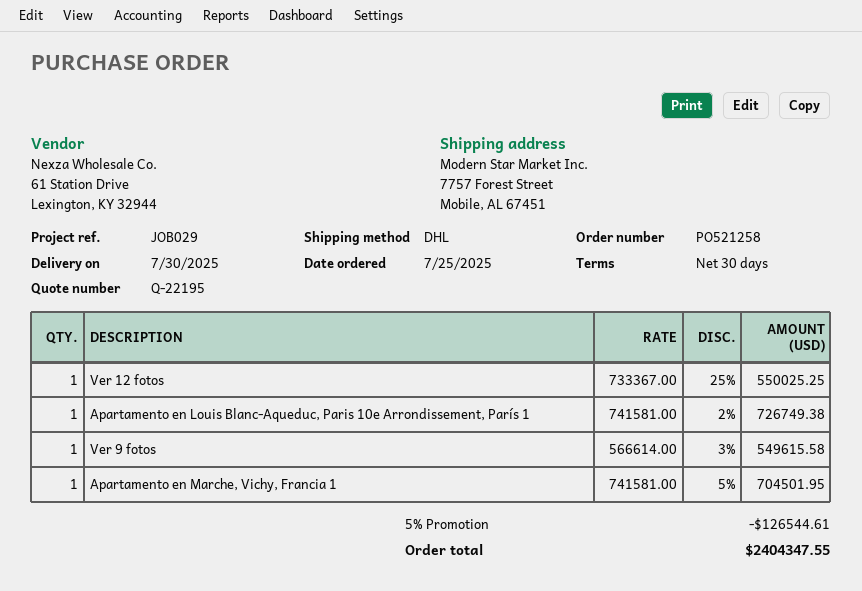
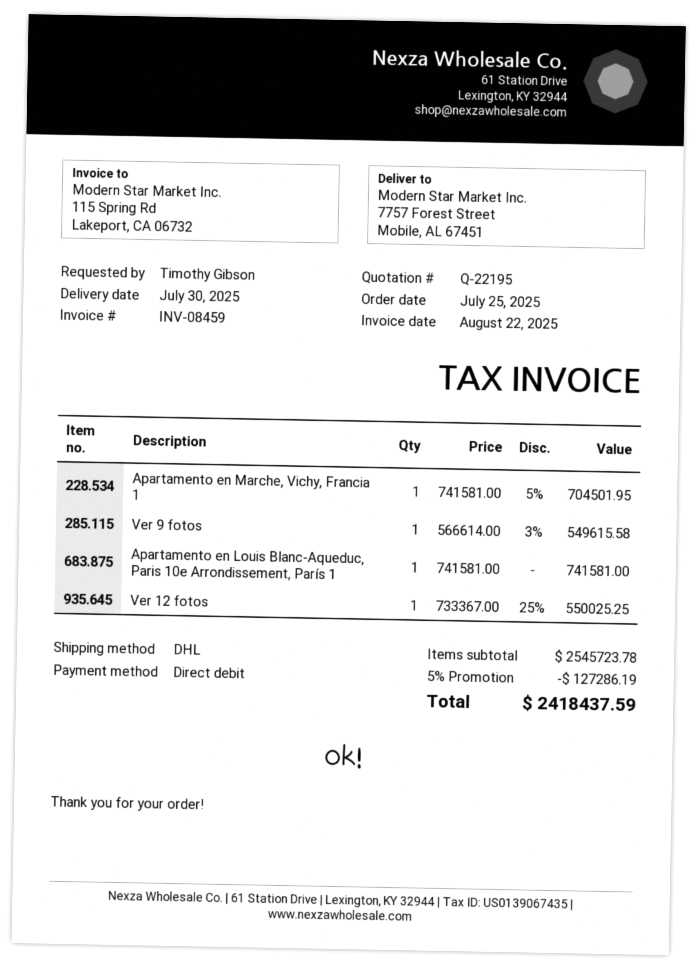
Apartamento en Louis Blanc-Aqueduc, Paris 10e Arrondissement, París 1: 1 x 741581.00 - 2% = 726749.38 -> 1 x 741581.00 = 741581.00
discount: 5% = 126544.61 -> 5% = 127286.19
total: 2404347.55 -> 2418437.59

